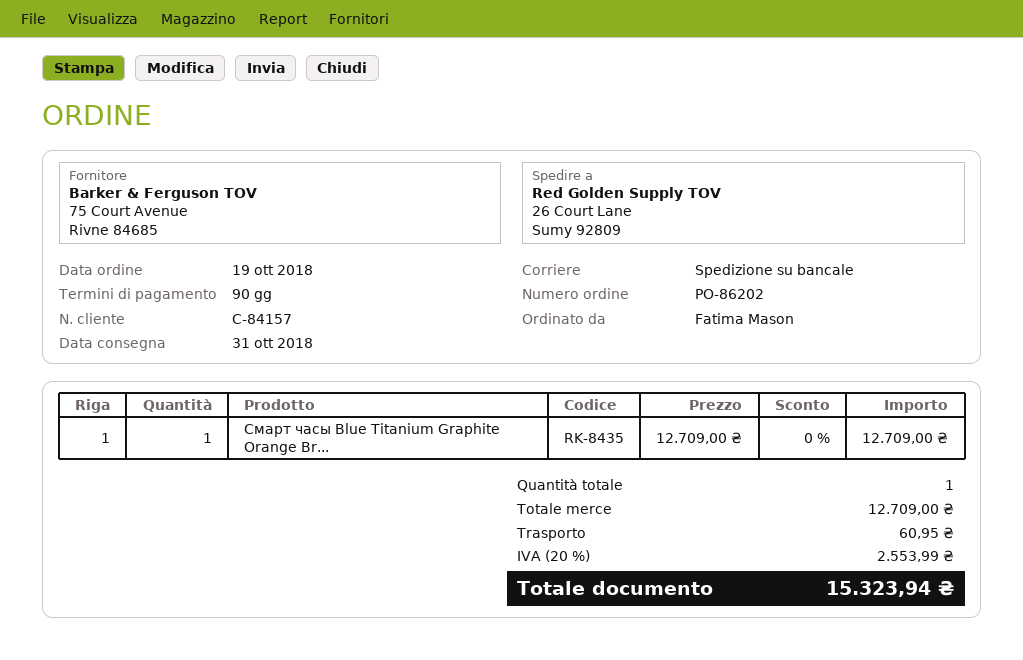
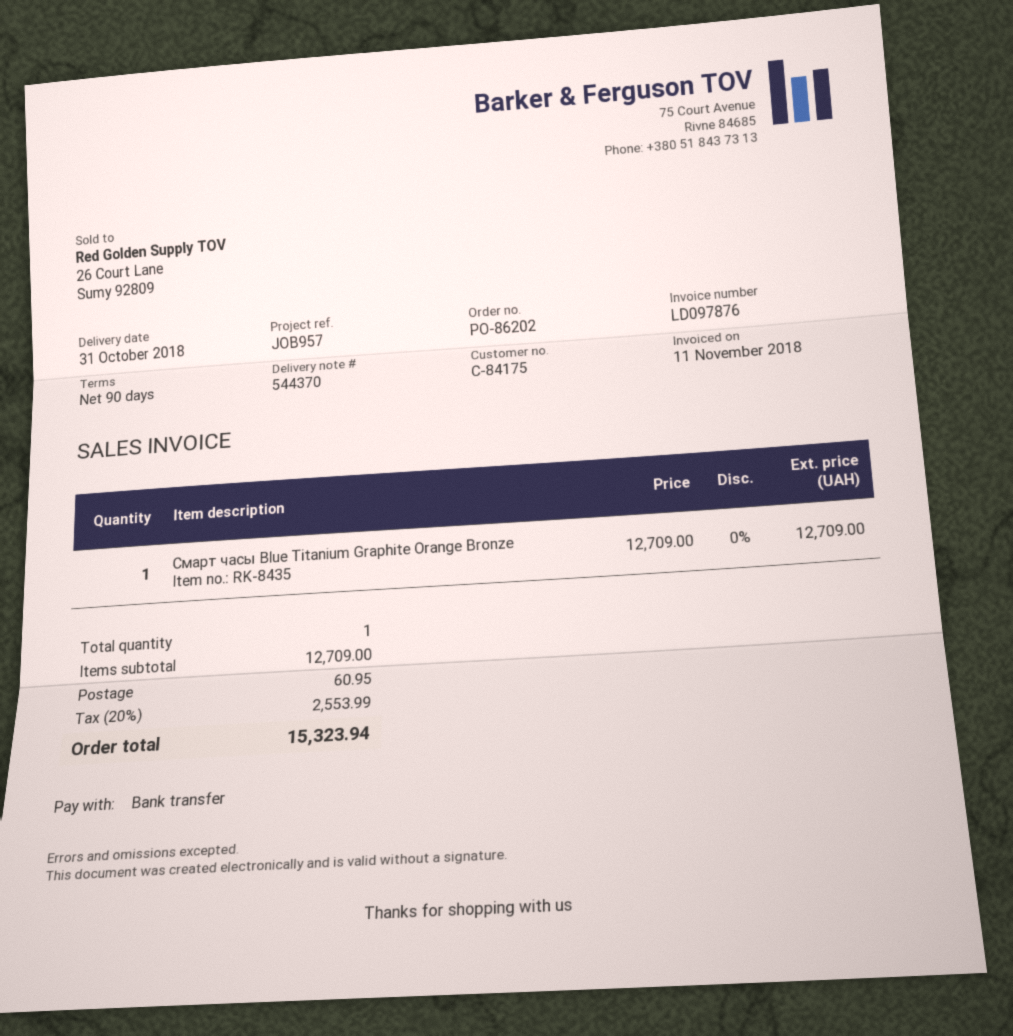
customer number: C-84157 -> C-84175

